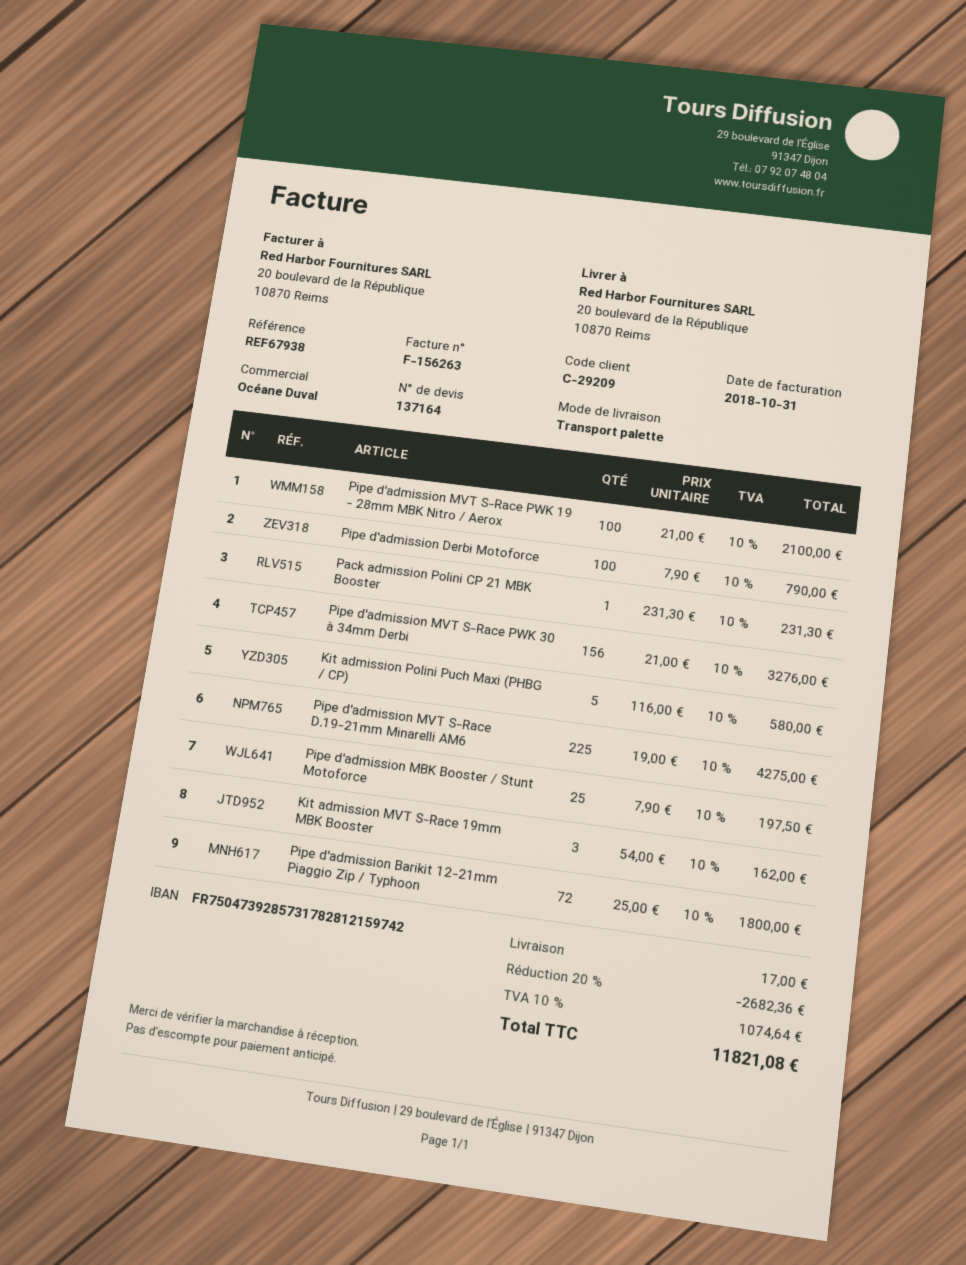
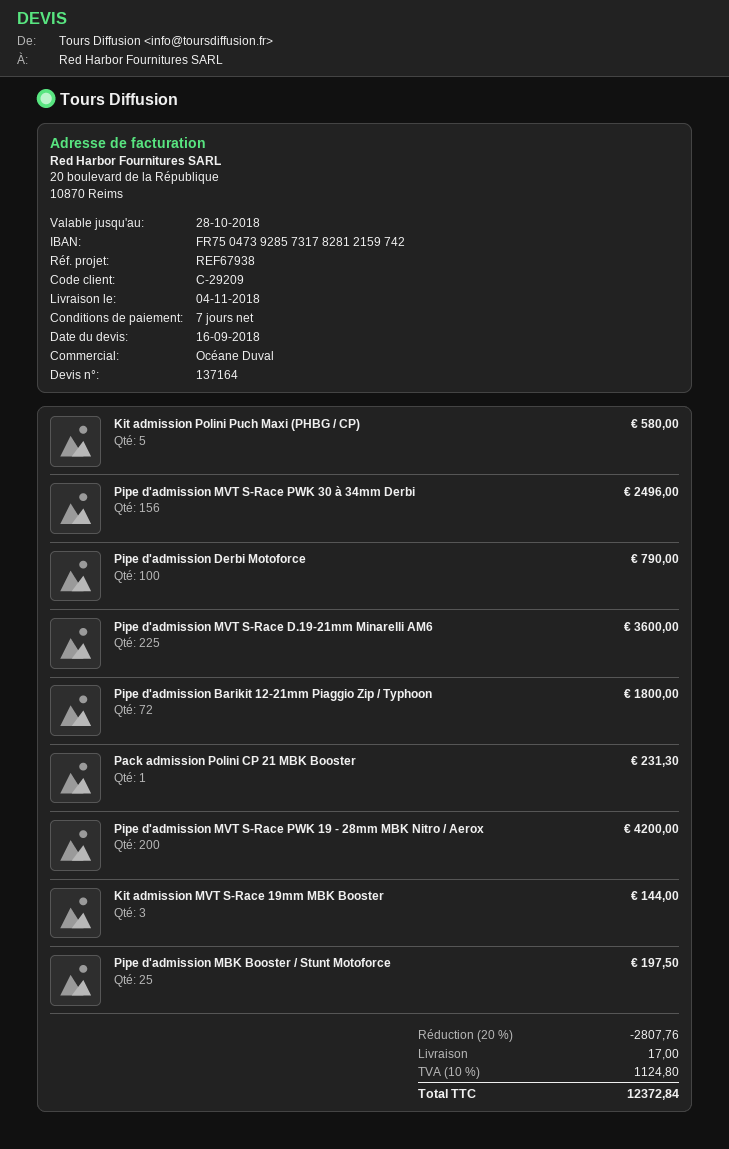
Pipe d'admission MVT S-Race PWK 19 - 28mm MBK Nitro / Aerox: 100 for 2100.00 -> 200 for 4200.00
Pipe d'admission MVT S-Race PWK 30 à 34mm Derbi: 156 for 3276.00 -> 156 for 2496.00
Pipe d'admission MVT S-Race D.19-21mm Minarelli AM6: 225 for 4275.00 -> 225 for 3600.00
Kit admission MVT S-Race 19mm MBK Booster: 3 for 162.00 -> 3 for 144.00
discount: 20% = 2682.36 -> 20% = 2807.76
tax: 10% = 1074.64 -> 10% = 1124.80
total: 11821.08 -> 12372.84

